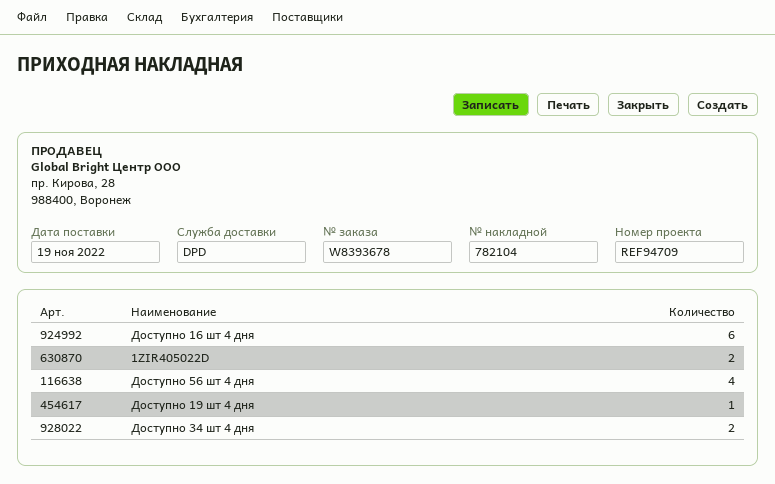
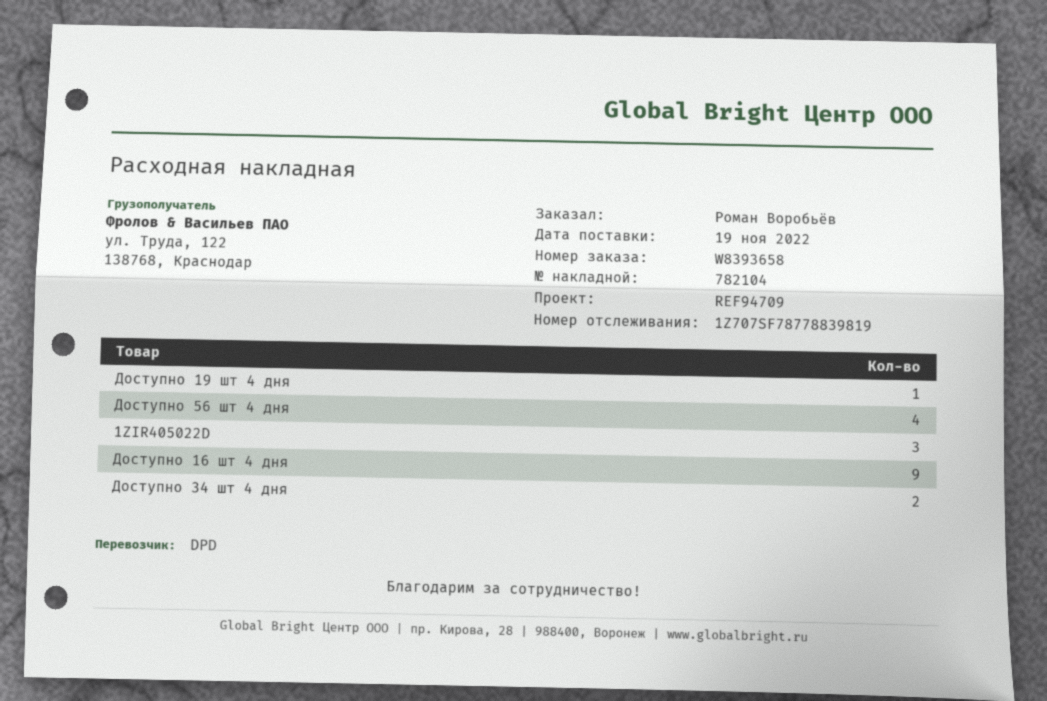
order number: W8393678 -> W8393658
Доступно 16 шт 4 дня: 6 -> 9
1ZIR405022D: 2 -> 3

